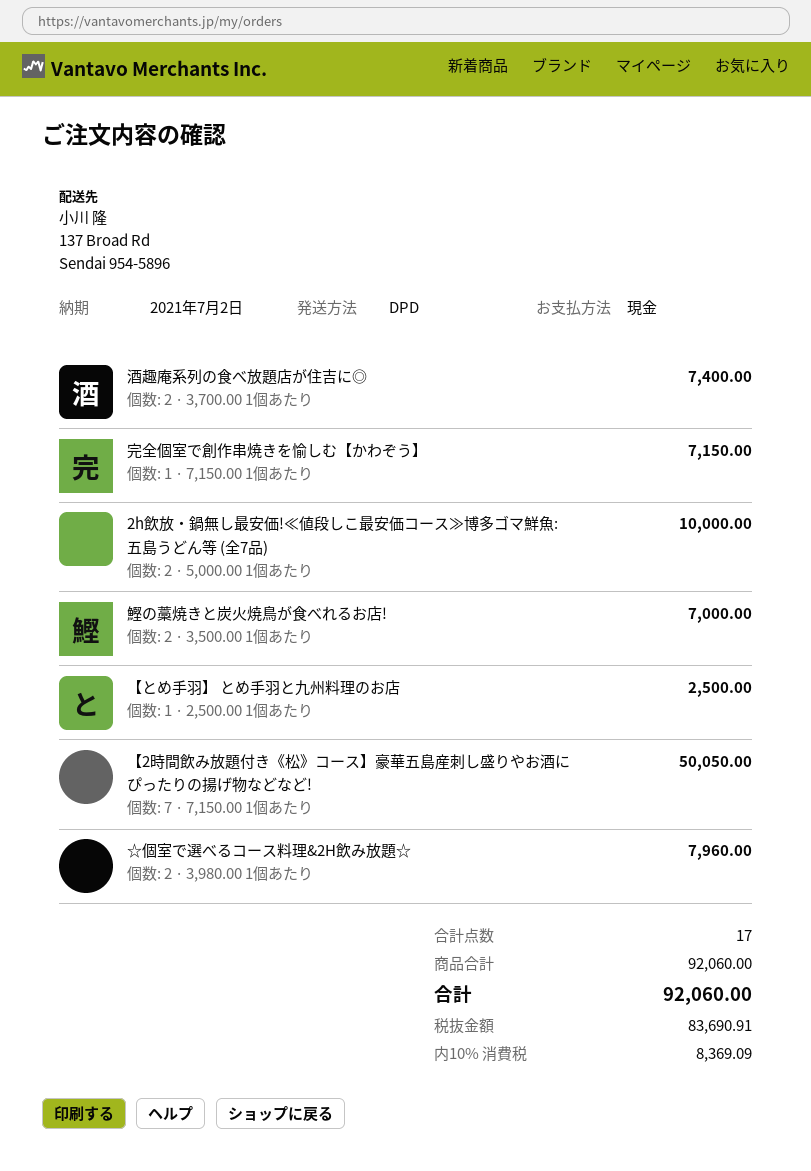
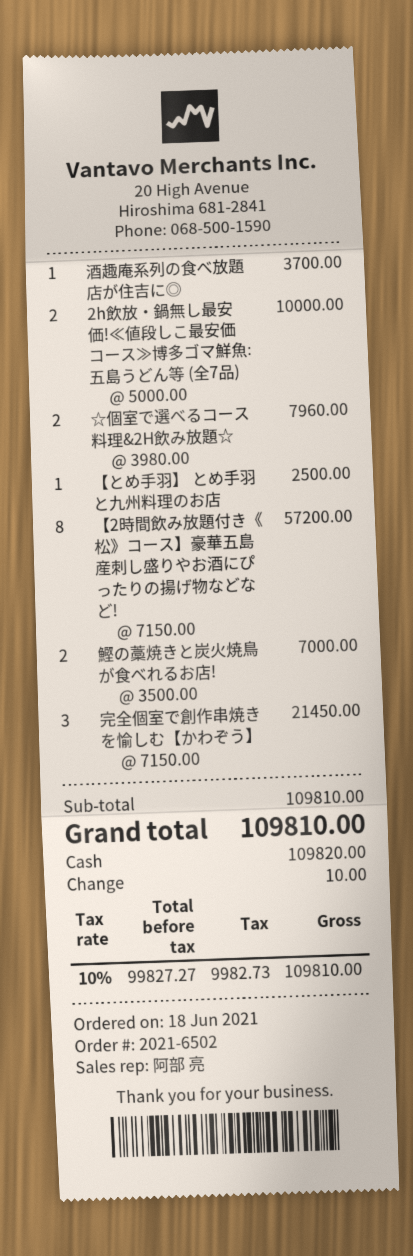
酒趣庵系列の食べ放題店が住吉に◎: 2 x 3700.00 = 7400.00 -> 1 x 3700.00 = 3700.00
完全個室で創作串焼きを愉しむ【かわぞう】: 1 x 7150.00 = 7150.00 -> 3 x 7150.00 = 21450.00
【2時間飲み放題付き《松》コース】豪華五島産刺し盛りやお酒にぴったりの揚げ物などなど!: 7 x 7150.00 = 50050.00 -> 8 x 7150.00 = 57200.00
subtotal: 92060.00 -> 109810.00
net: 83690.91 -> 99827.27
tax: 10% = 8369.09 -> 10% = 9982.73
total: 92060.00 -> 109810.00

